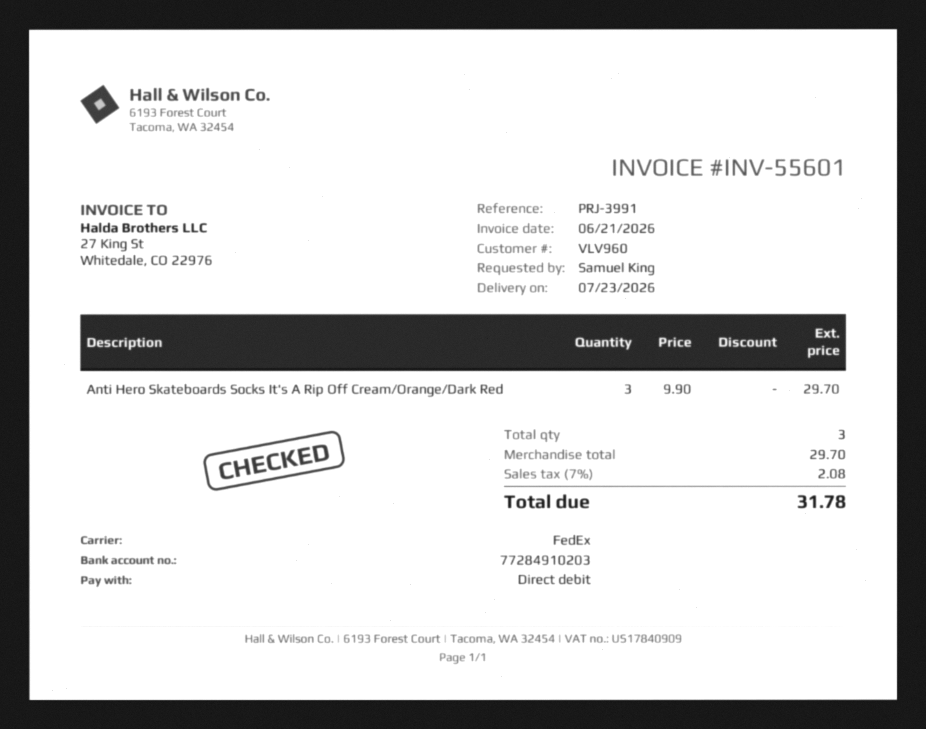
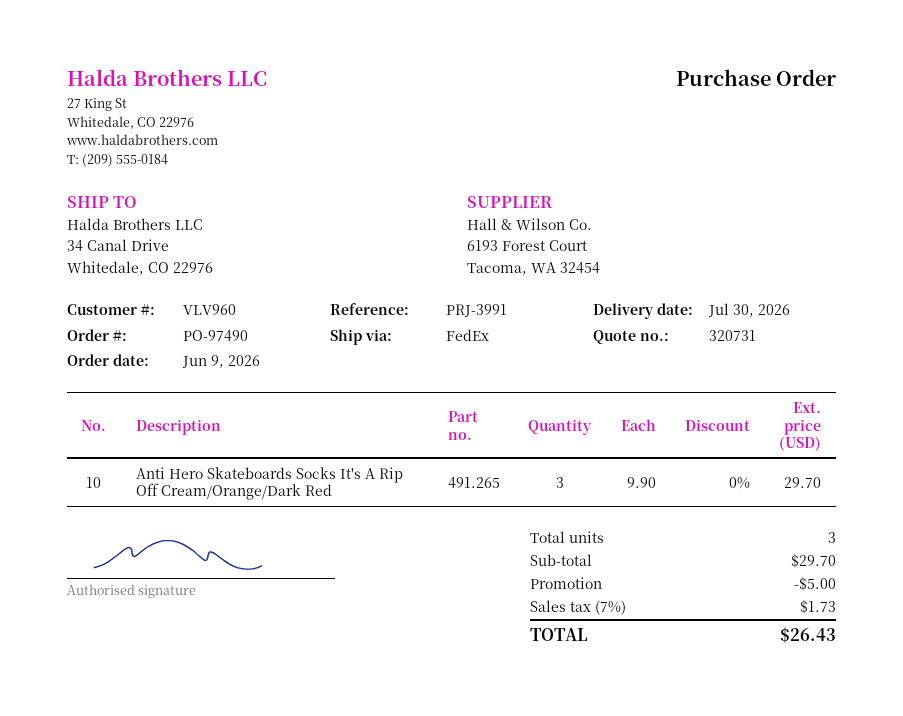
delivery date: 2026-07-23 -> 2026-07-30
discount: none -> 5.00
tax: 7% = 2.08 -> 7% = 1.73
total: 31.78 -> 26.43

